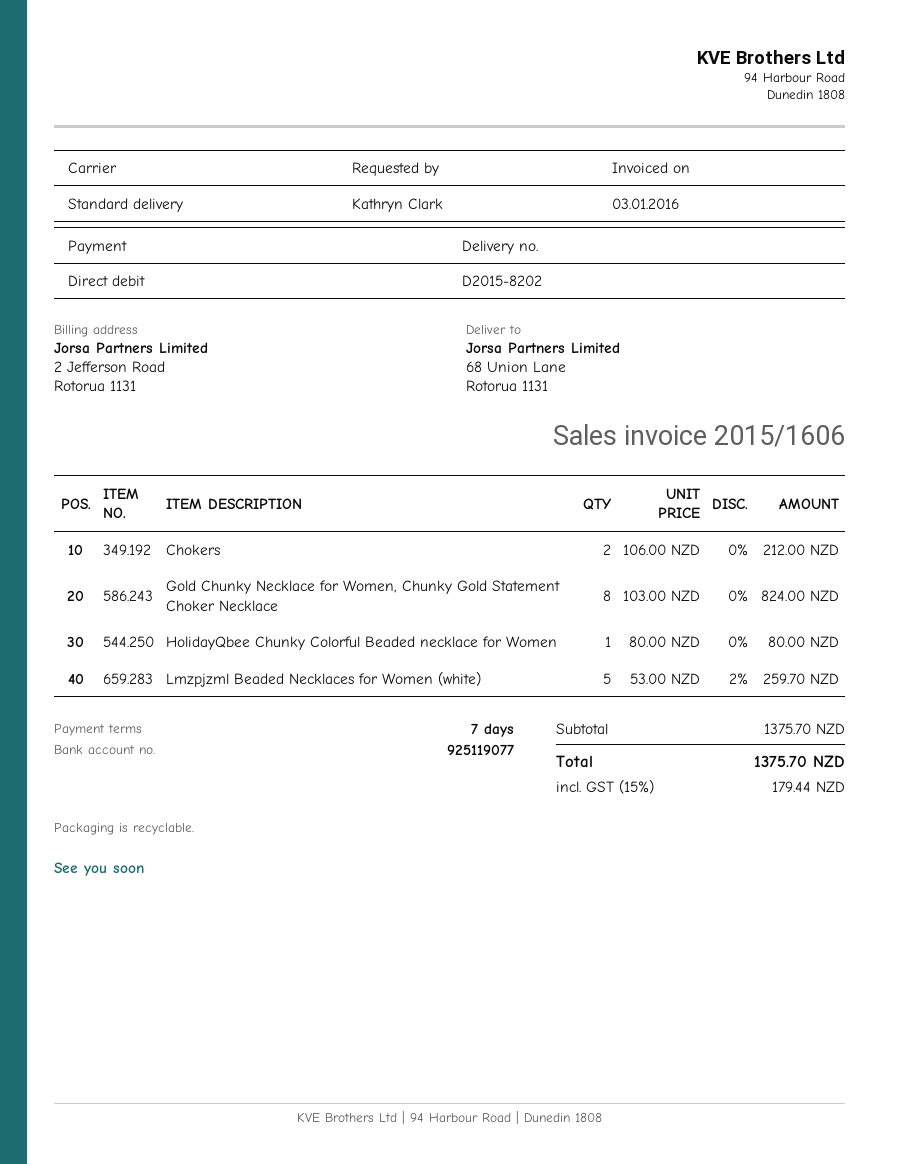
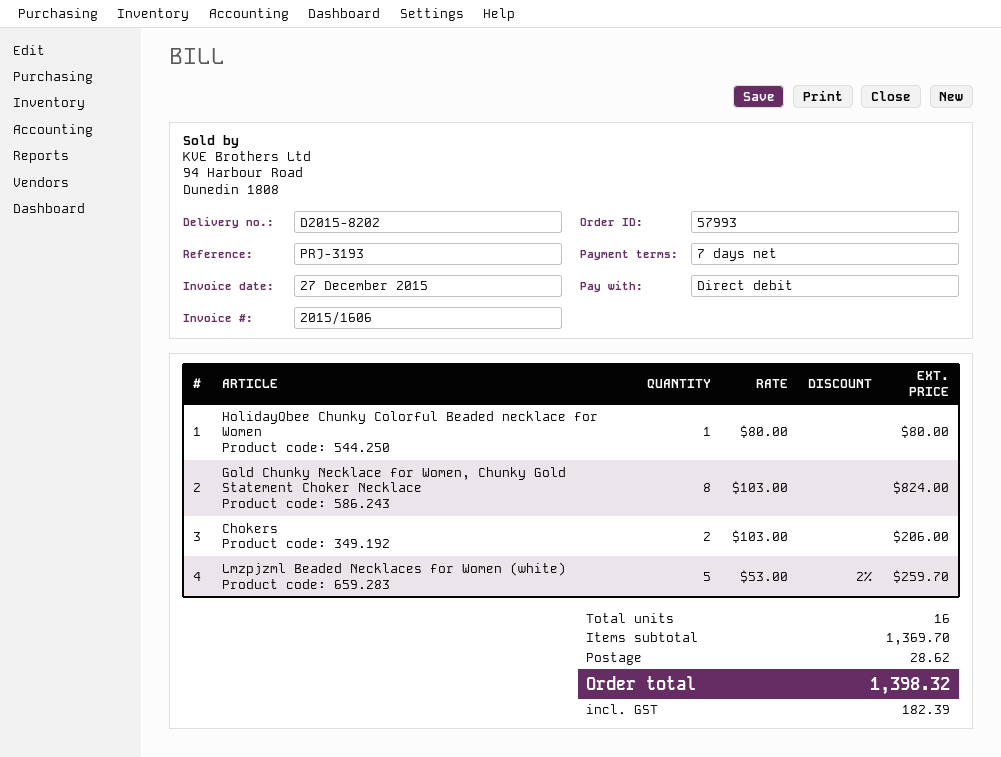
invoice date: 2016-01-03 -> 2015-12-27
Chokers: 2 x 106.00 = 212.00 -> 2 x 103.00 = 206.00
subtotal: 1375.70 -> 1369.70
shipping: none -> 28.62
tax: 179.44 -> 182.39
total: 1375.70 -> 1398.32

